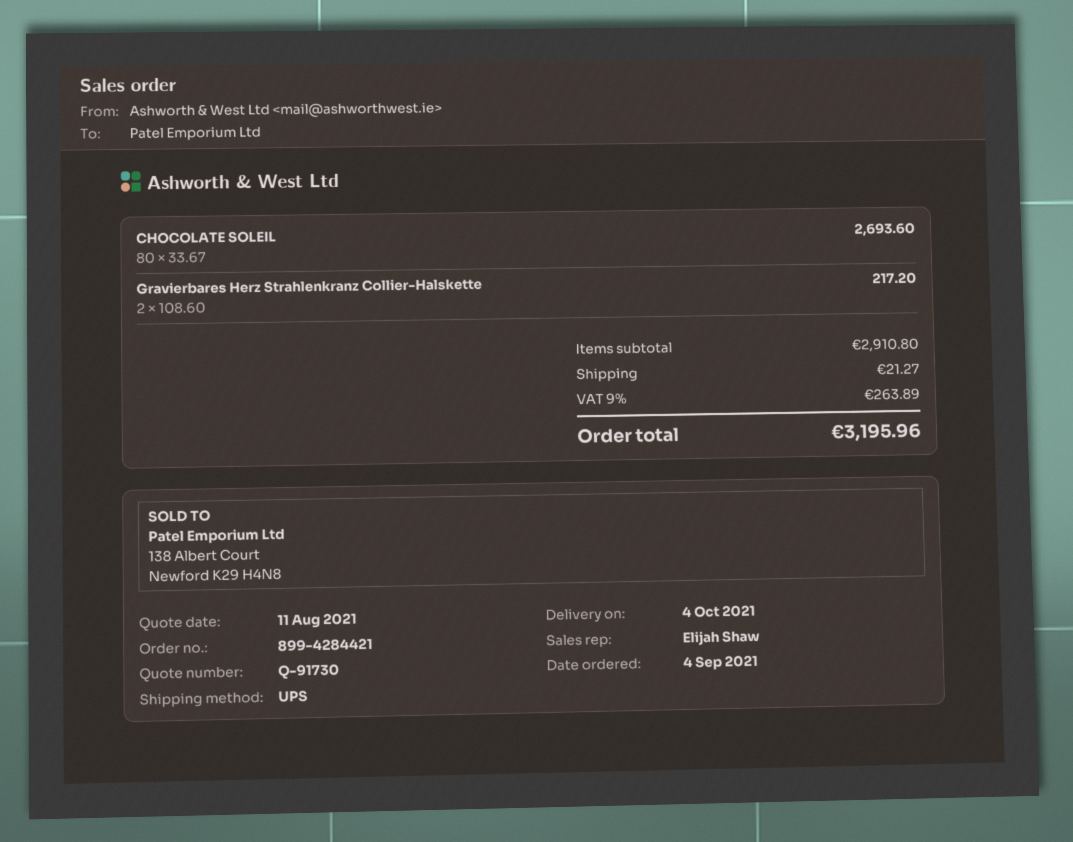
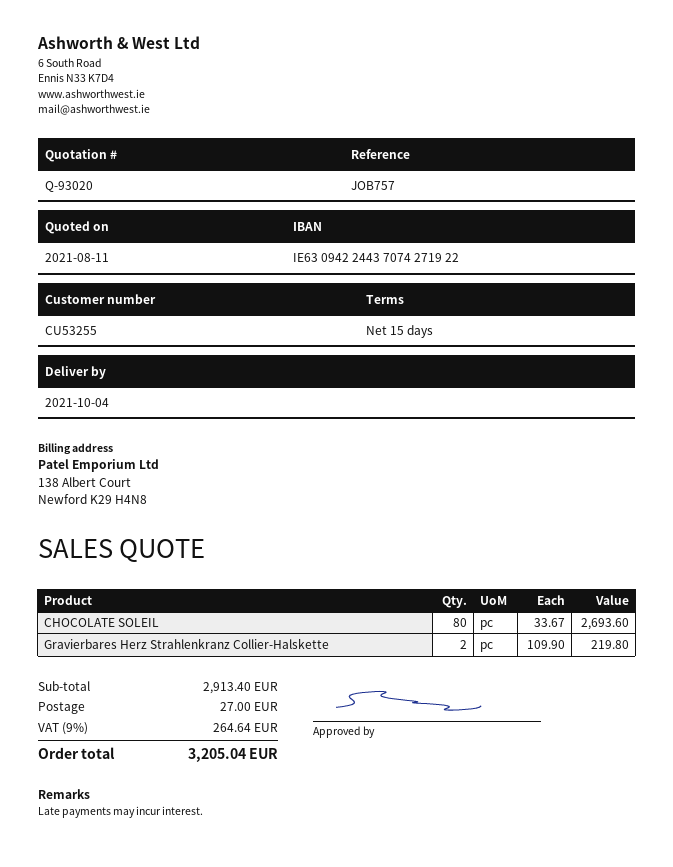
quote number: Q-91730 -> Q-93020
Gravierbares Herz Strahlenkranz Collier-Halskette: 2 x 108.60 = 217.20 -> 2 x 109.90 = 219.80
subtotal: 2910.80 -> 2913.40
shipping: 21.27 -> 27.00
tax: 9% = 263.89 -> 9% = 264.64
total: 3195.96 -> 3205.04

